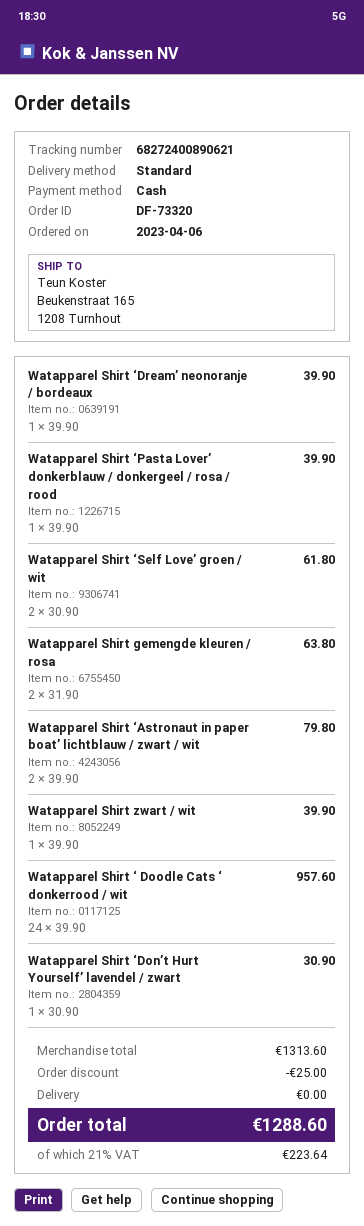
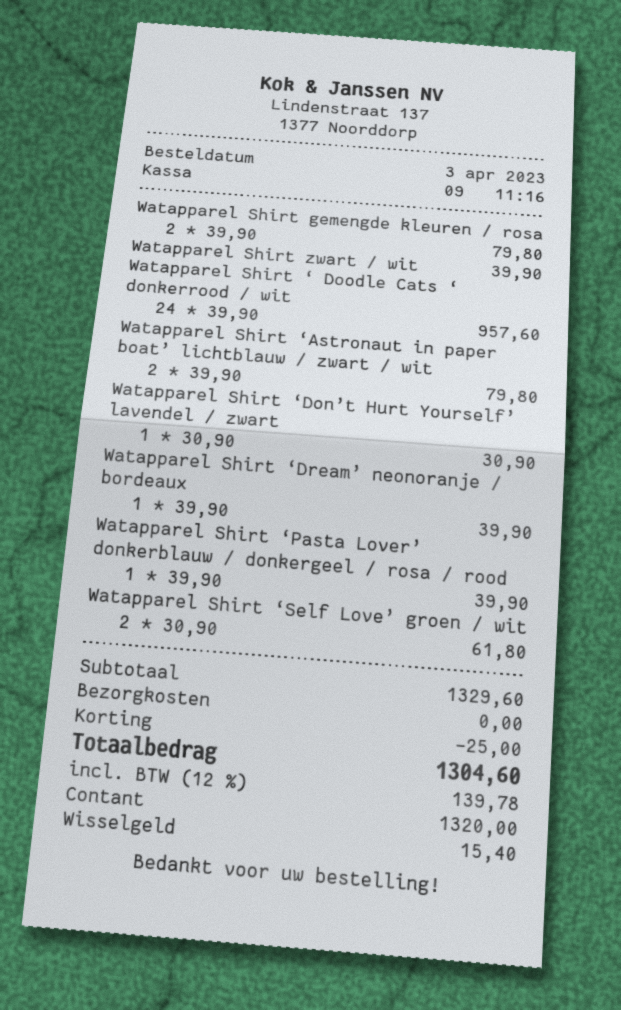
order date: 2023-04-06 -> 2023-04-03
Watapparel Shirt gemengde kleuren / rosa: 2 x 31.90 = 63.80 -> 2 x 39.90 = 79.80
subtotal: 1313.60 -> 1329.60
tax: 21% = 223.64 -> 12% = 139.78
total: 1288.60 -> 1304.60

